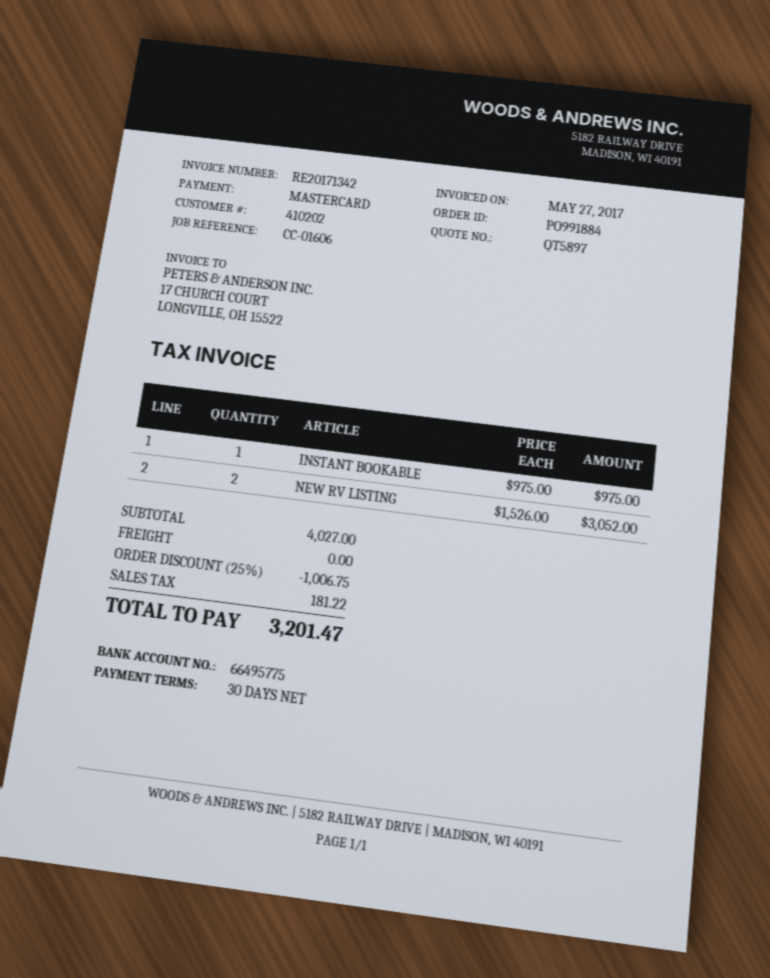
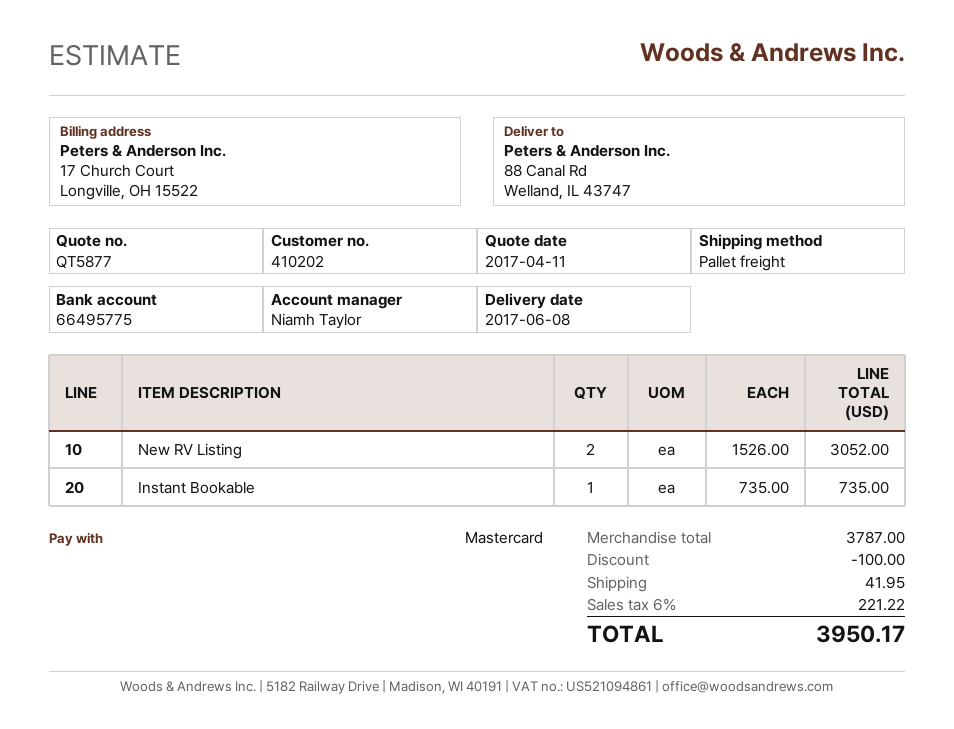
quote number: QT5897 -> QT5877
INSTANT BOOKABLE: 1 x 975.00 = 975.00 -> 1 x 735.00 = 735.00
subtotal: 4027.00 -> 3787.00
discount: 1006.75 -> 100.00
shipping: 0.00 -> 41.95
tax: 181.22 -> 221.22
total: 3201.47 -> 3950.17

